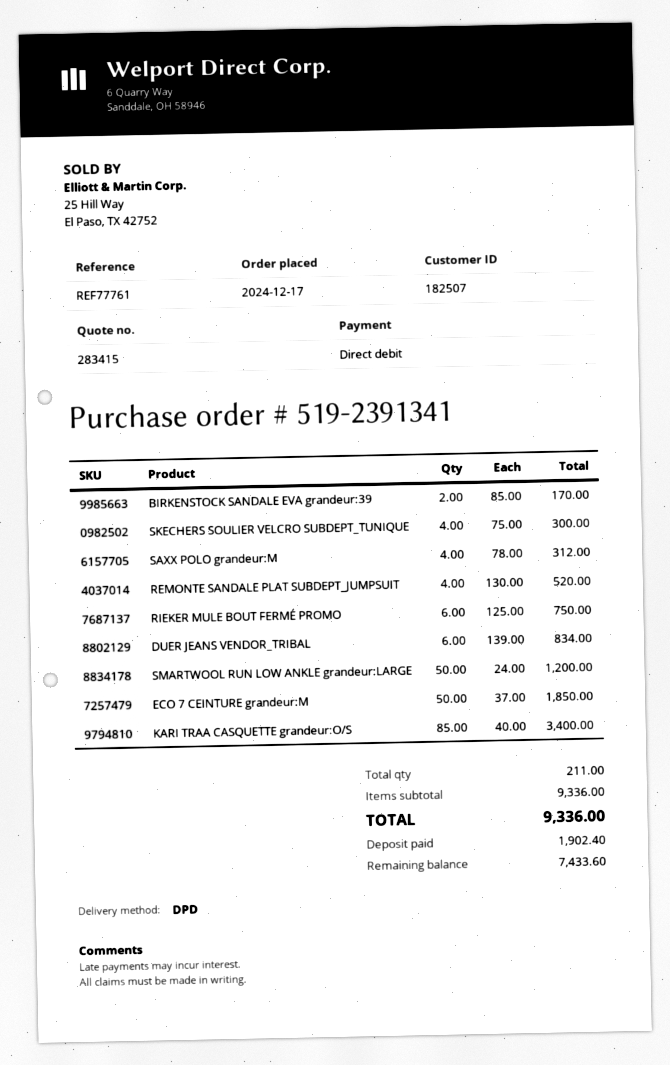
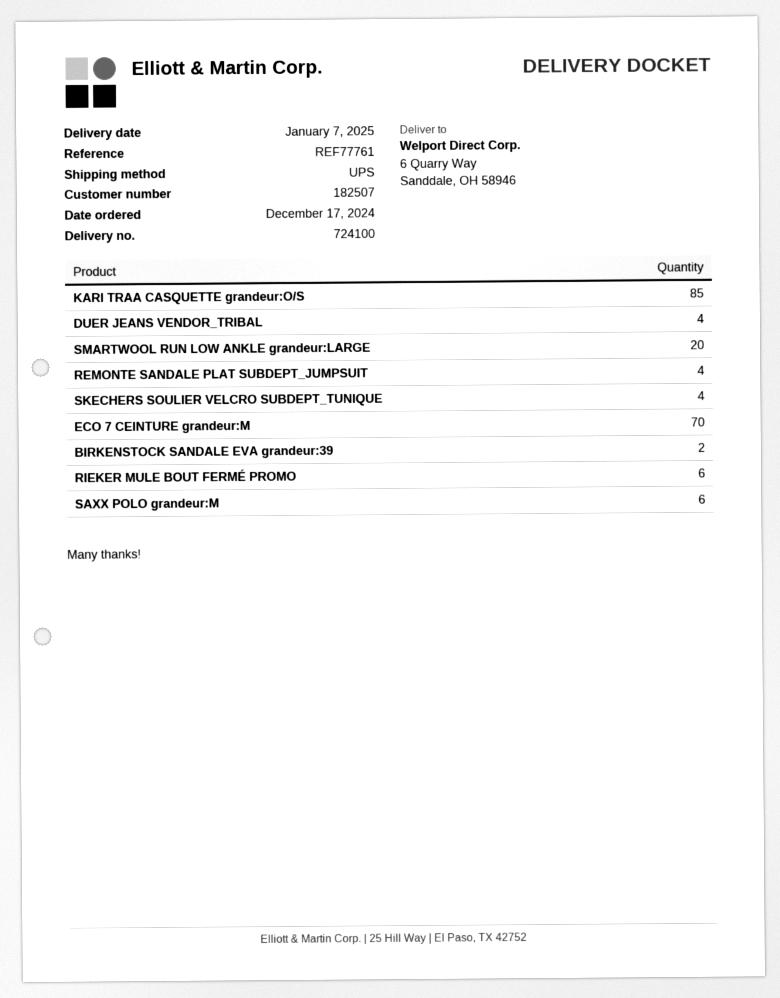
shipping method: DPD -> UPS
SAXX POLO grandeur:M: 4 -> 6
DUER JEANS VENDOR_TRIBAL: 6 -> 4
SMARTWOOL RUN LOW ANKLE grandeur:LARGE: 50 -> 20
ECO 7 CEINTURE grandeur:M: 50 -> 70

